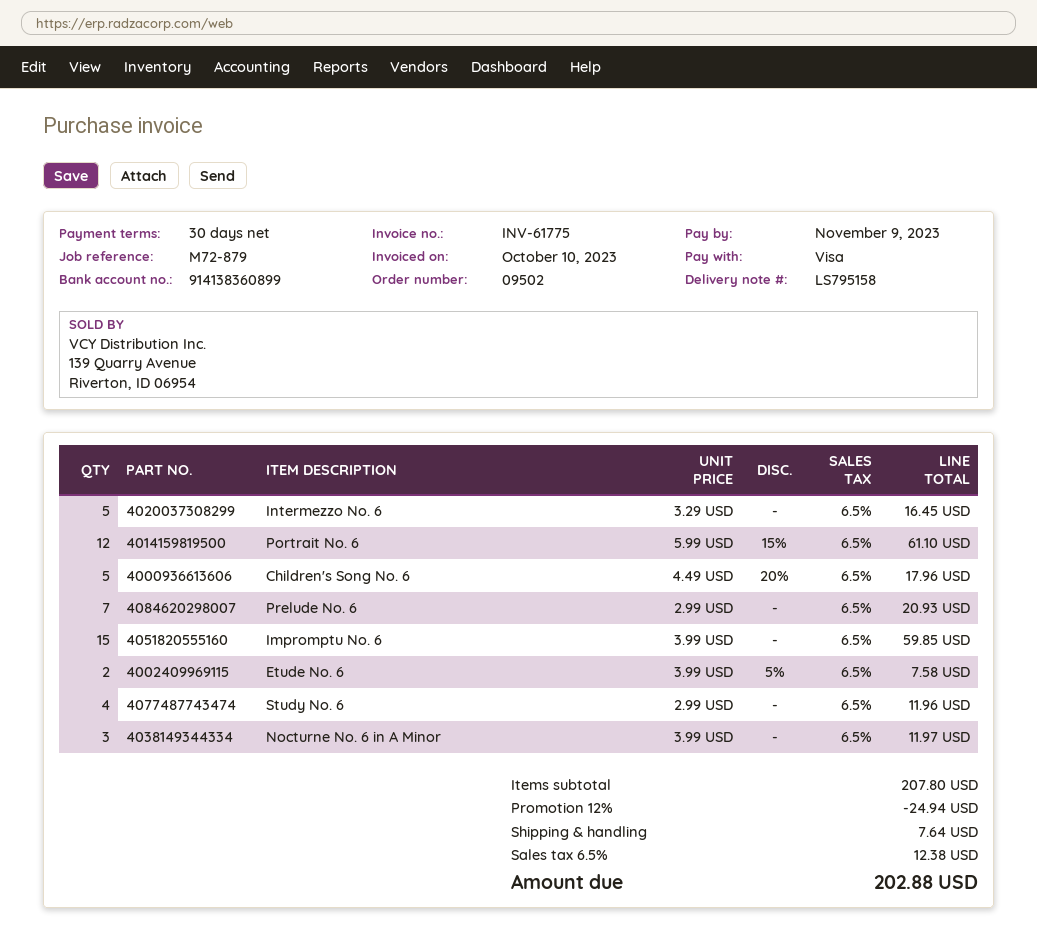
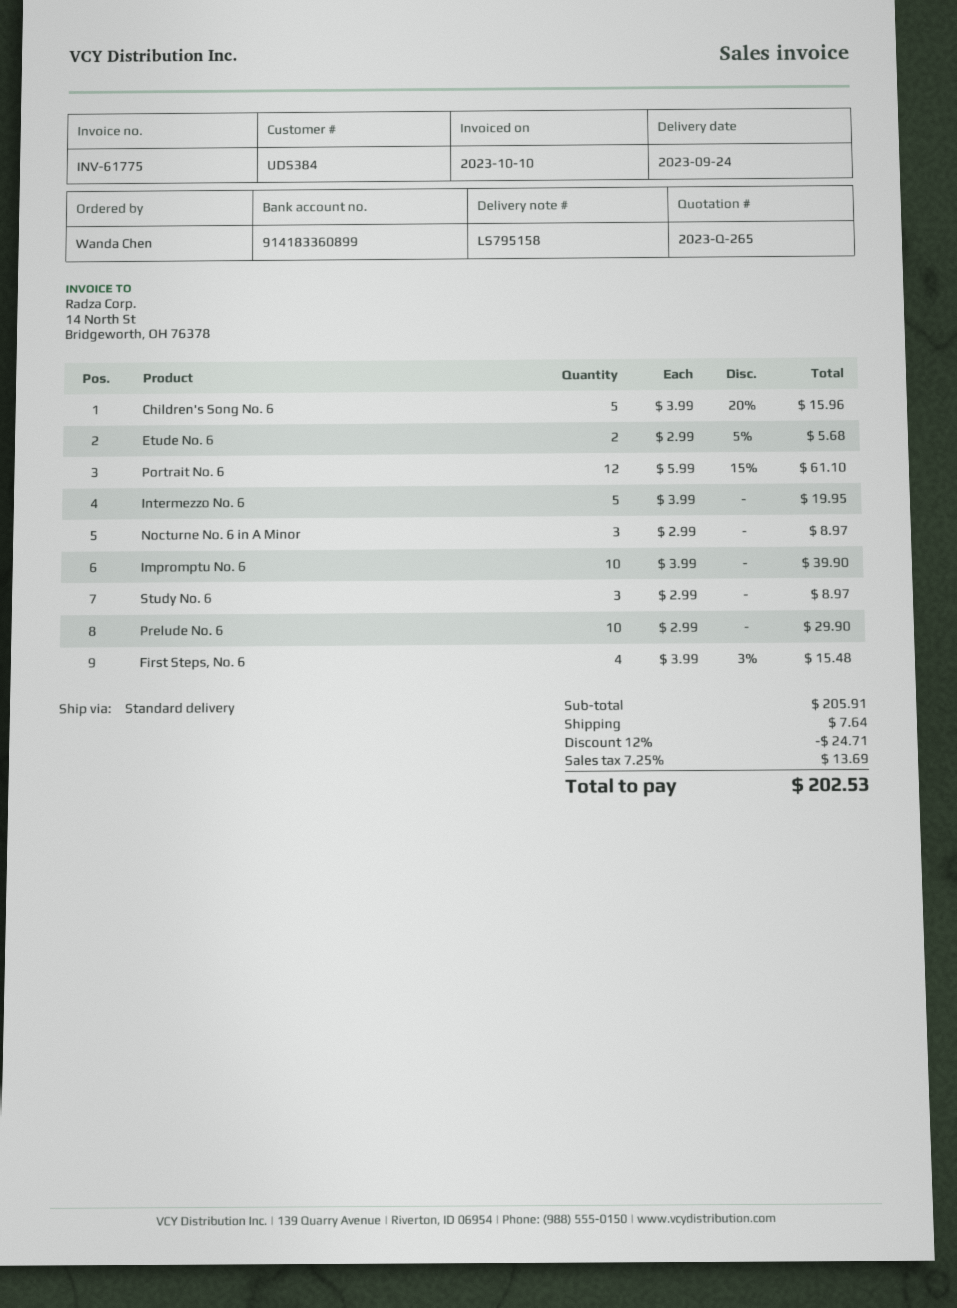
bank account: 914138360899 -> 914183360899
Intermezzo No. 6: 5 x 3.29 = 16.45 -> 5 x 3.99 = 19.95
Children's Song No. 6: 5 x 4.49 - 20% = 17.96 -> 5 x 3.99 - 20% = 15.96
Prelude No. 6: 7 x 2.99 = 20.93 -> 10 x 2.99 = 29.90
Impromptu No. 6: 15 x 3.99 = 59.85 -> 10 x 3.99 = 39.90
Etude No. 6: 2 x 3.99 - 5% = 7.58 -> 2 x 2.99 - 5% = 5.68
Study No. 6: 4 x 2.99 = 11.96 -> 3 x 2.99 = 8.97
Nocturne No. 6 in A Minor: 3 x 3.99 = 11.97 -> 3 x 2.99 = 8.97
First Steps, No. 6: none -> 4 x 3.99 - 3% = 15.48
subtotal: 207.80 -> 205.91
discount: 12% = 24.94 -> 12% = 24.71
tax: 6.5% = 12.38 -> 7.25% = 13.69
total: 202.88 -> 202.53

